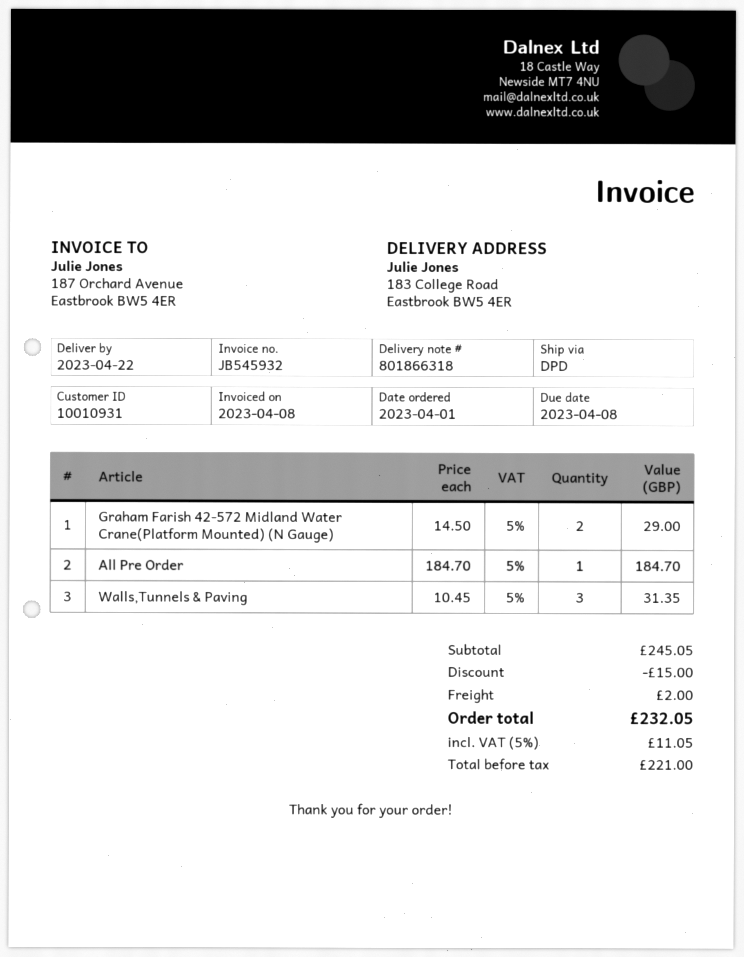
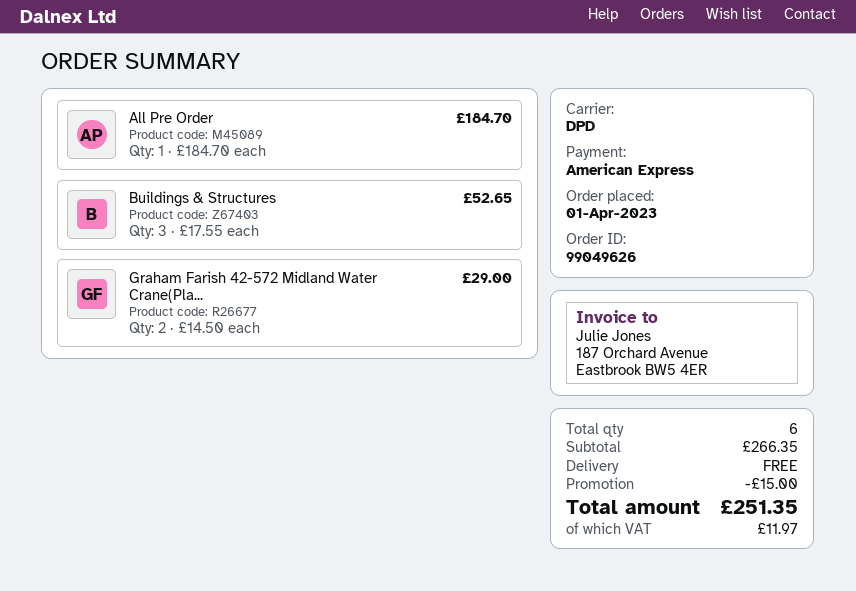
Walls,Tunnels & Paving: 3 x 10.45 = 31.35 -> none
Buildings & Structures: none -> 3 x 17.55 = 52.65
subtotal: 245.05 -> 266.35
shipping: 2.00 -> 0.00
tax: 11.05 -> 11.97
total: 232.05 -> 251.35

